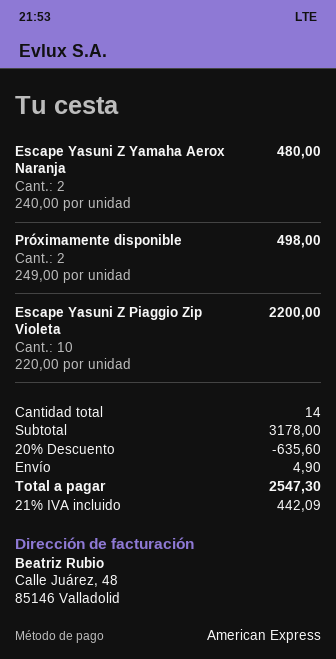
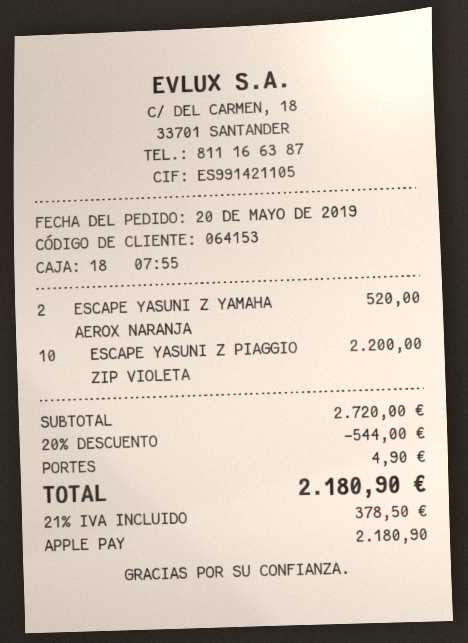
payment method: American Express -> Apple Pay
Escape Yasuni Z Yamaha Aerox Naranja: 2 for 480.00 -> 2 for 520.00
Próximamente disponible: 2 for 498.00 -> none
subtotal: 3178.00 -> 2720.00
discount: 20% = 635.60 -> 20% = 544.00
tax: 21% = 442.09 -> 21% = 378.50
total: 2547.30 -> 2180.90

